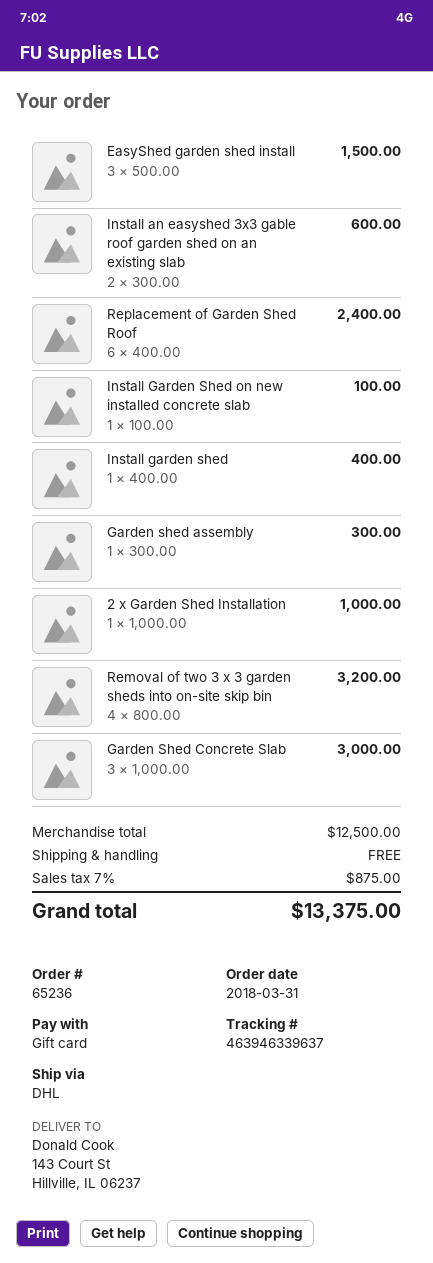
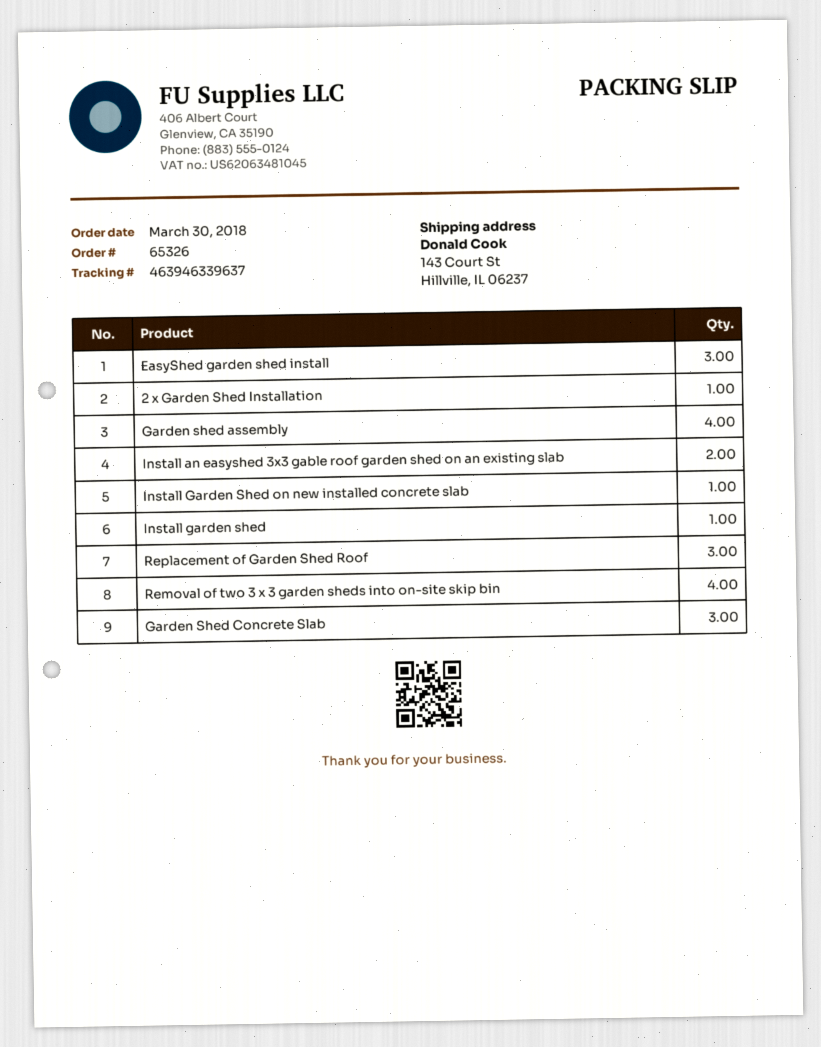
order number: 65236 -> 65326
order date: 2018-03-31 -> 2018-03-30
Replacement of Garden Shed Roof: 6 -> 3
Garden shed assembly: 1 -> 4

